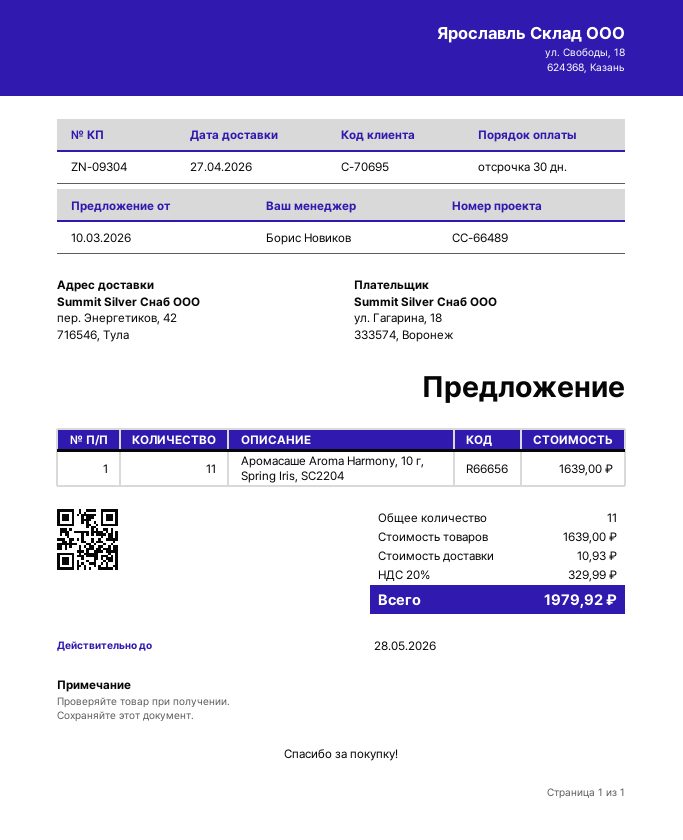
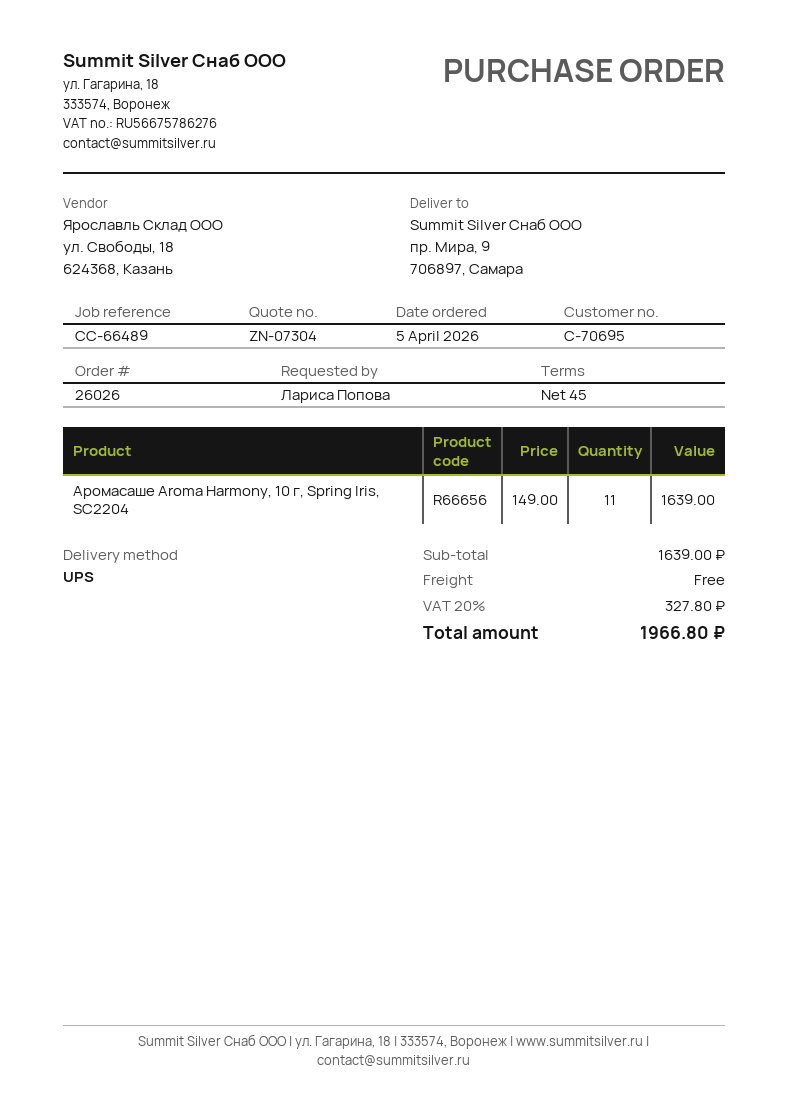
quote number: ZN-09304 -> ZN-07304
payment terms: 30 days -> 45 days
ship to: пер. Энергетиков, 42, 716546, Тула -> пр. Мира, 9, 706897, Самара
shipping: 10.93 -> 0.00
tax: 20% = 329.99 -> 20% = 327.80
total: 1979.92 -> 1966.80

